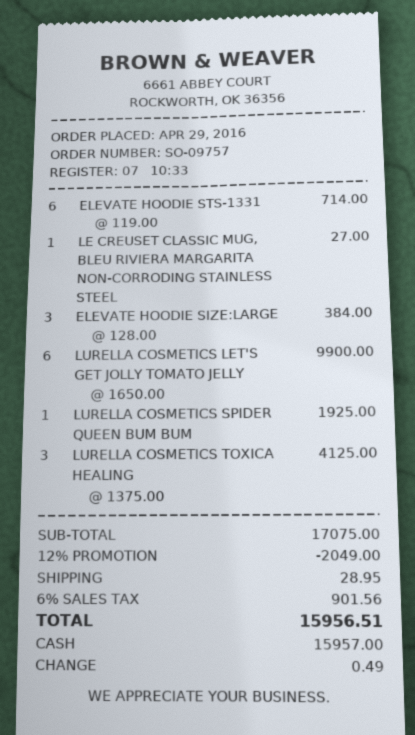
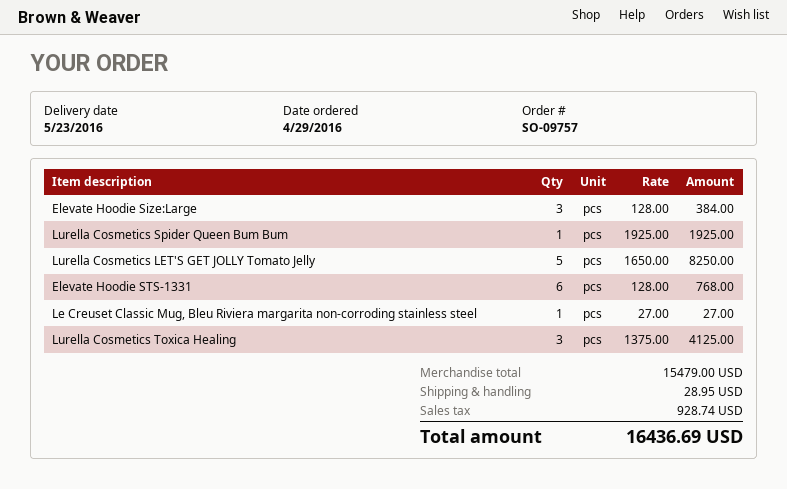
ELEVATE HOODIE STS-1331: 6 x 119.00 = 714.00 -> 6 x 128.00 = 768.00
LURELLA COSMETICS LET'S GET JOLLY TOMATO JELLY: 6 x 1650.00 = 9900.00 -> 5 x 1650.00 = 8250.00
subtotal: 17075.00 -> 15479.00
discount: 12% = 2049.00 -> none
tax: 901.56 -> 928.74
total: 15956.51 -> 16436.69

